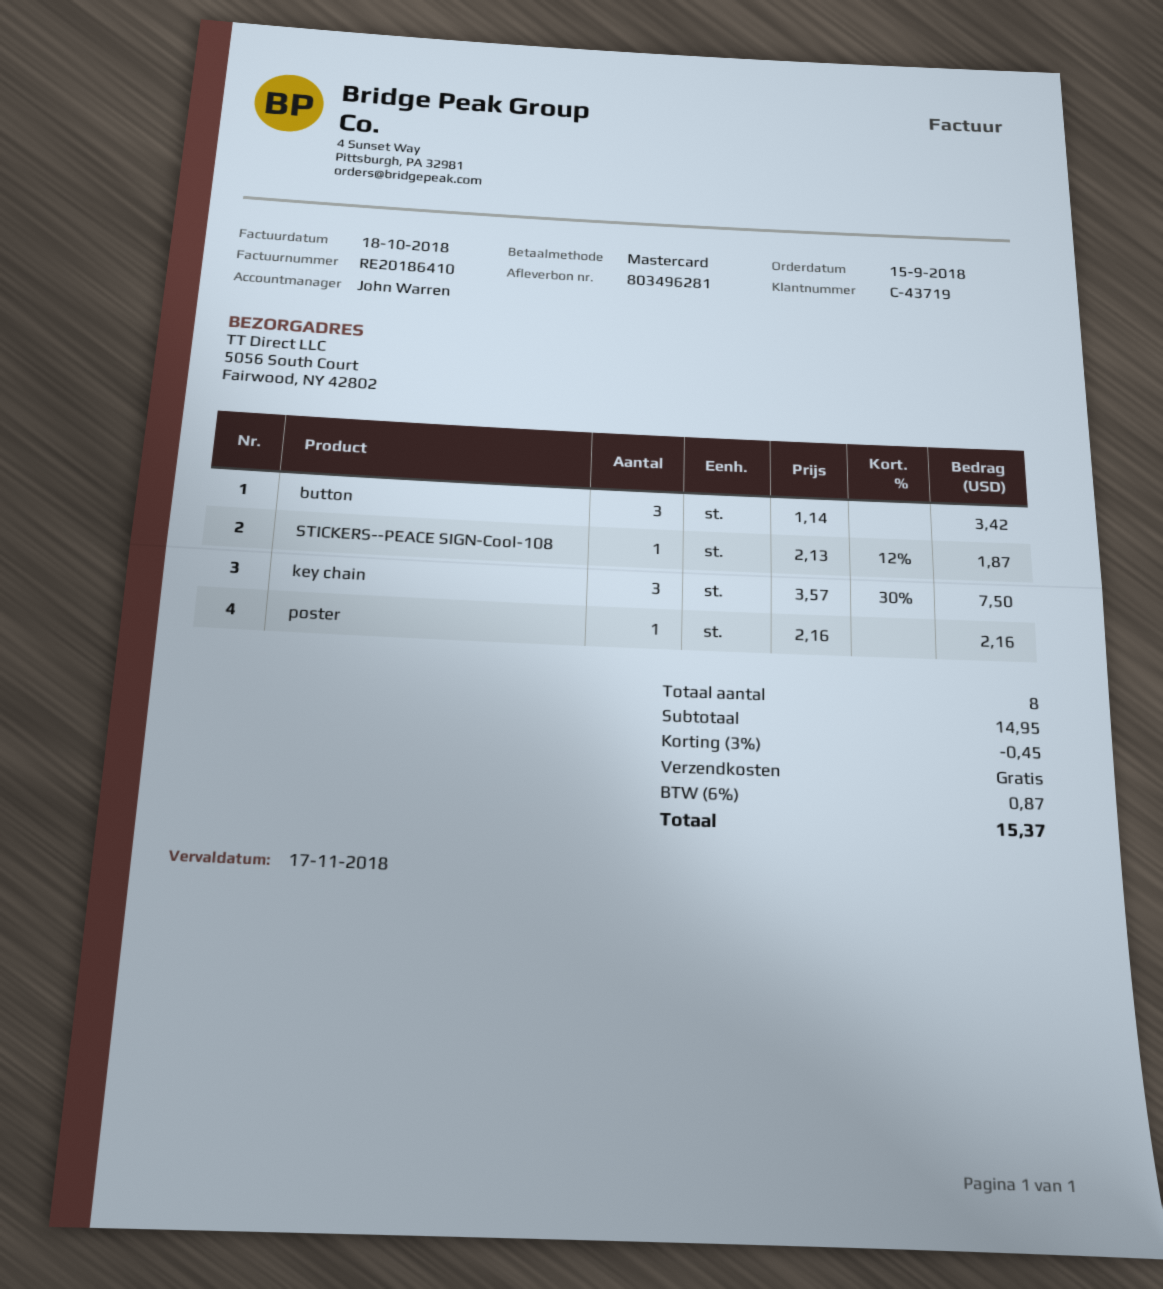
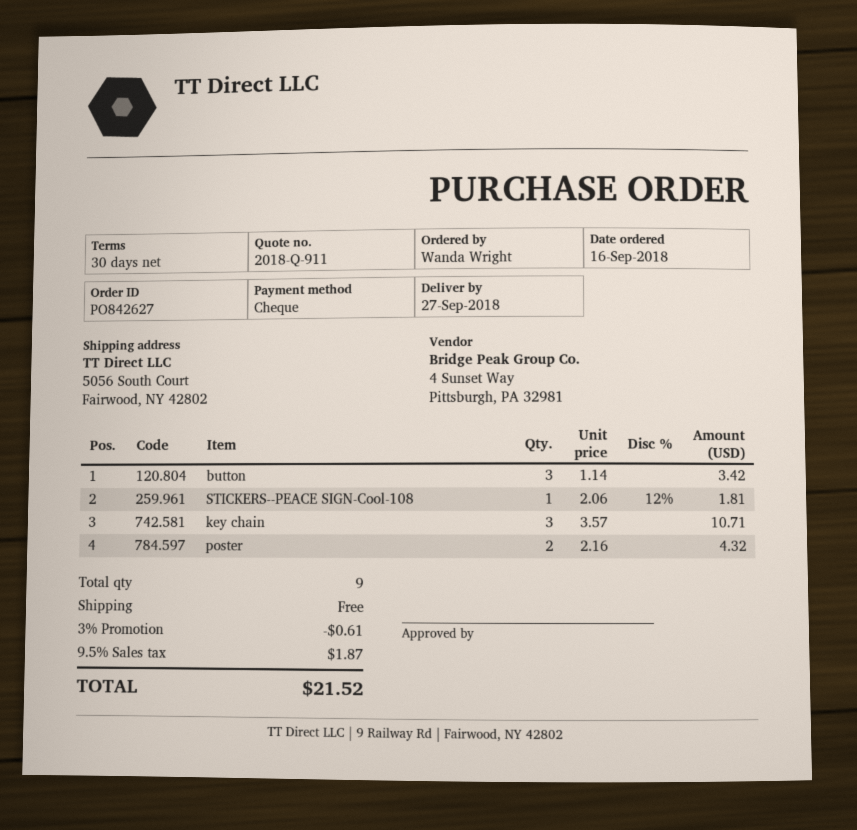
order date: 2018-09-15 -> 2018-09-16
payment method: Mastercard -> cheque
STICKERS--PEACE SIGN-Cool-108: 1 x 2.13 - 12% = 1.87 -> 1 x 2.06 - 12% = 1.81
key chain: 3 x 3.57 - 30% = 7.50 -> 3 x 3.57 = 10.71
poster: 1 x 2.16 = 2.16 -> 2 x 2.16 = 4.32
total quantity: 8 -> 9
discount: 3% = 0.45 -> 3% = 0.61
tax: 6% = 0.87 -> 9.5% = 1.87
total: 15.37 -> 21.52

